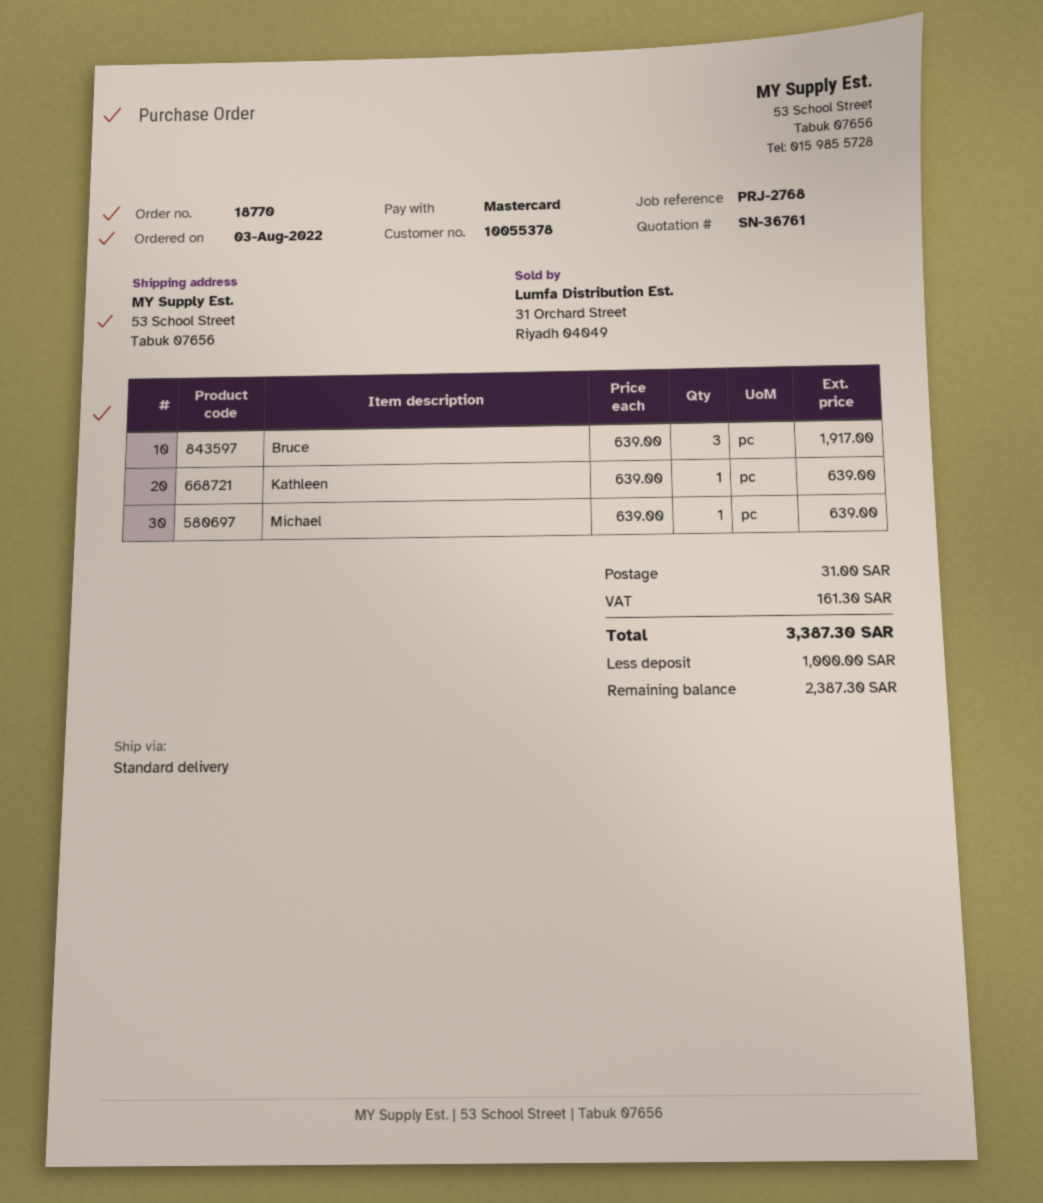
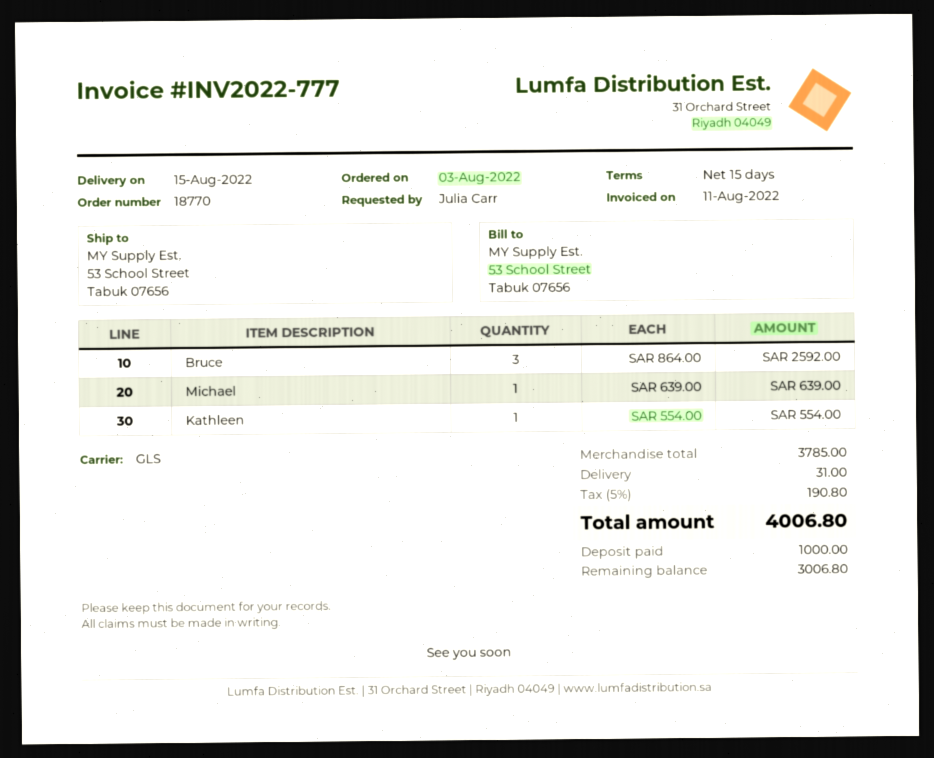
shipping method: standard -> GLS
Bruce: 3 x 639.00 = 1917.00 -> 3 x 864.00 = 2592.00
Kathleen: 1 x 639.00 = 639.00 -> 1 x 554.00 = 554.00
tax: 161.30 -> 190.80
total: 3387.30 -> 4006.80
balance: 2387.30 -> 3006.80

